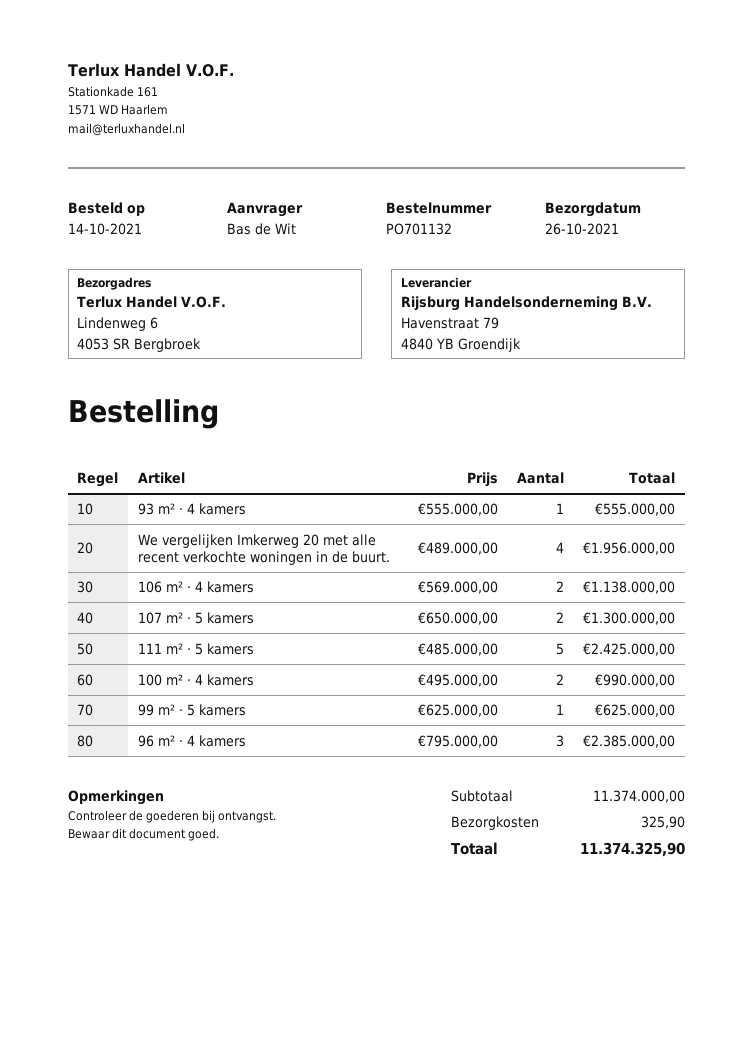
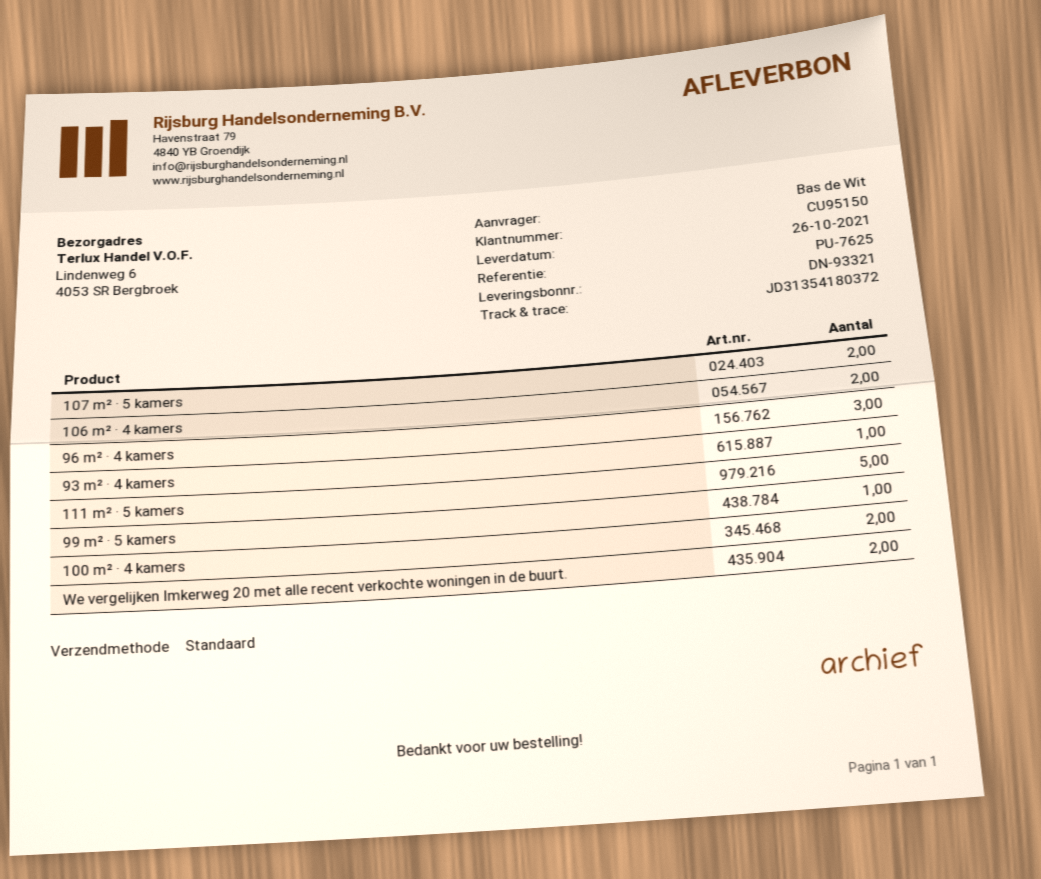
We vergelijken Imkerweg 20 met alle recent verkochte woningen in de buurt.: 4 -> 2

